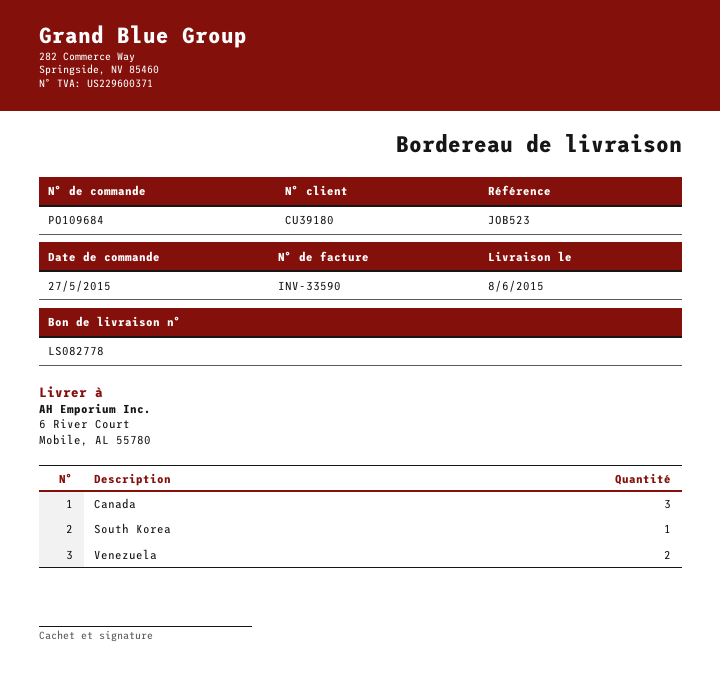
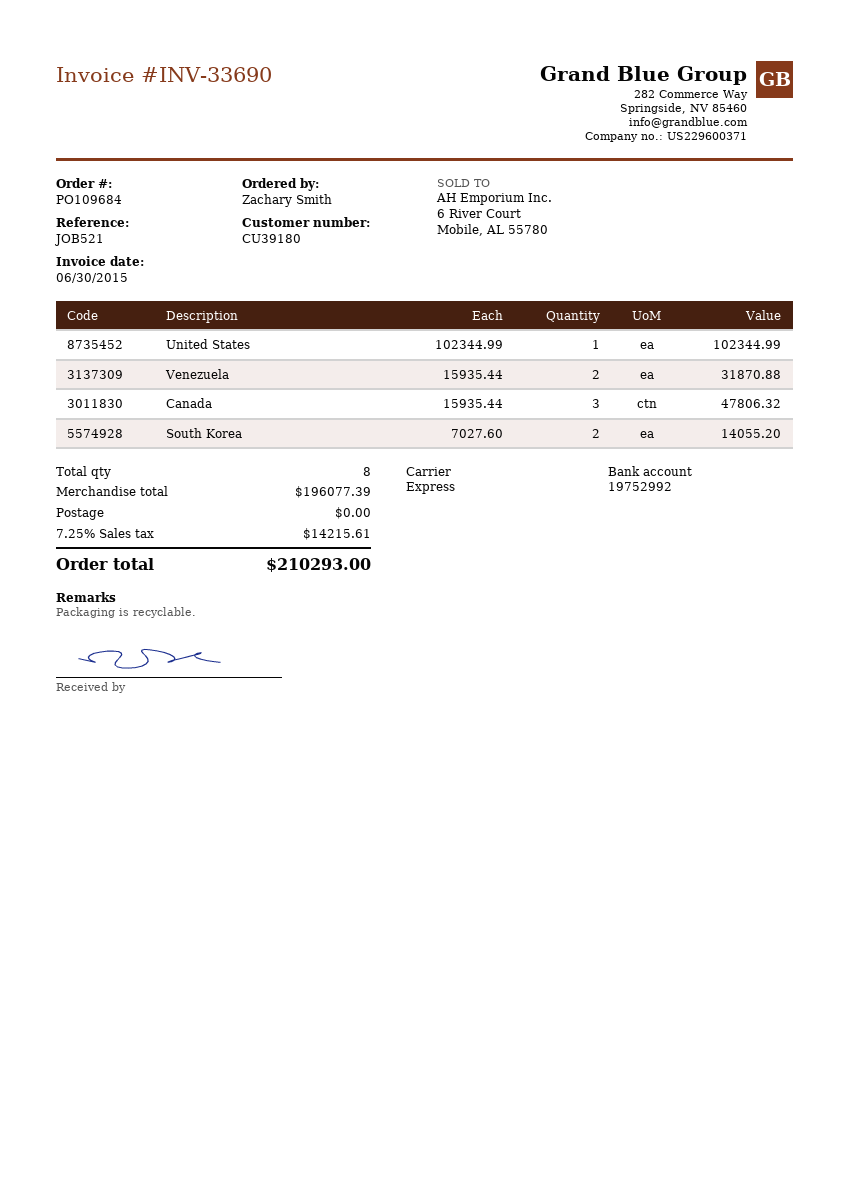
invoice number: INV-33590 -> INV-33690
reference: JOB523 -> JOB521
South Korea: 1 -> 2
United States: none -> 1

